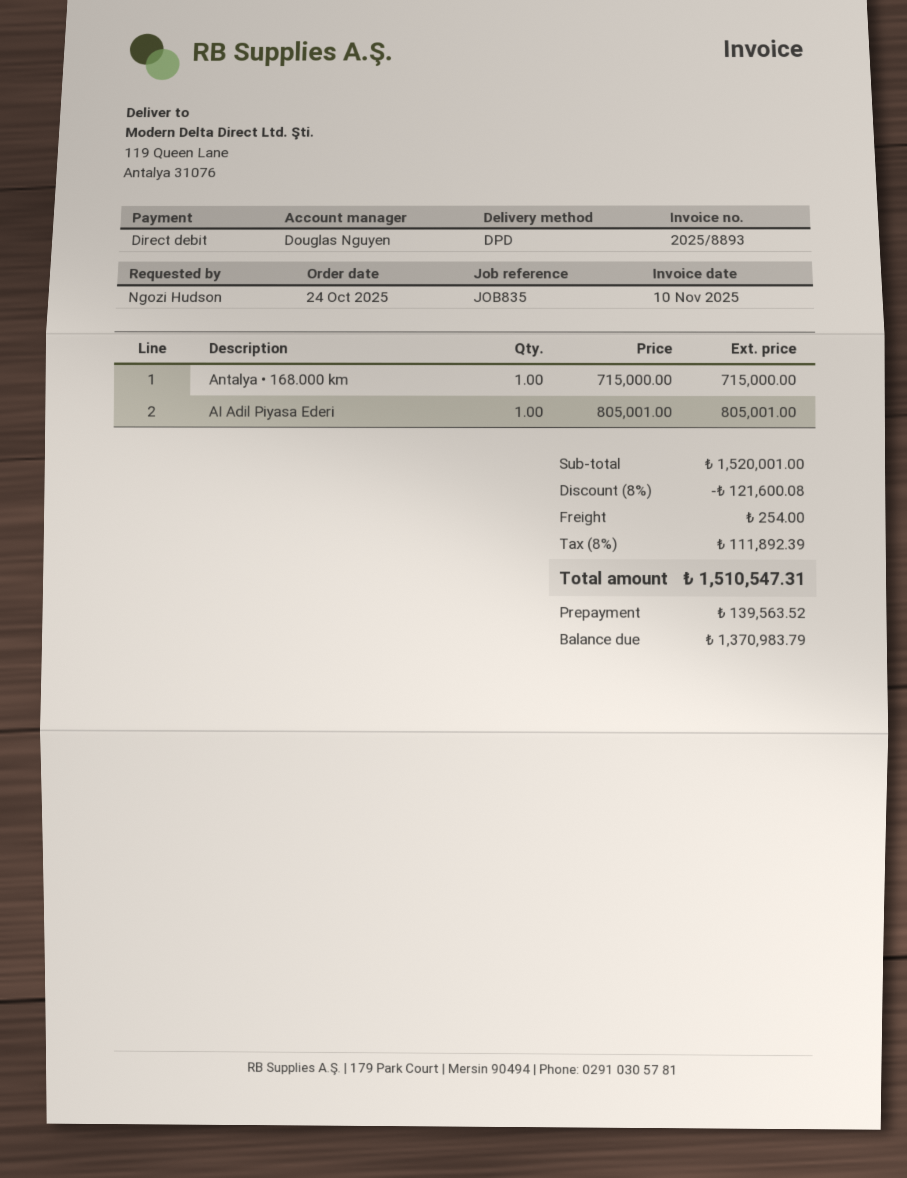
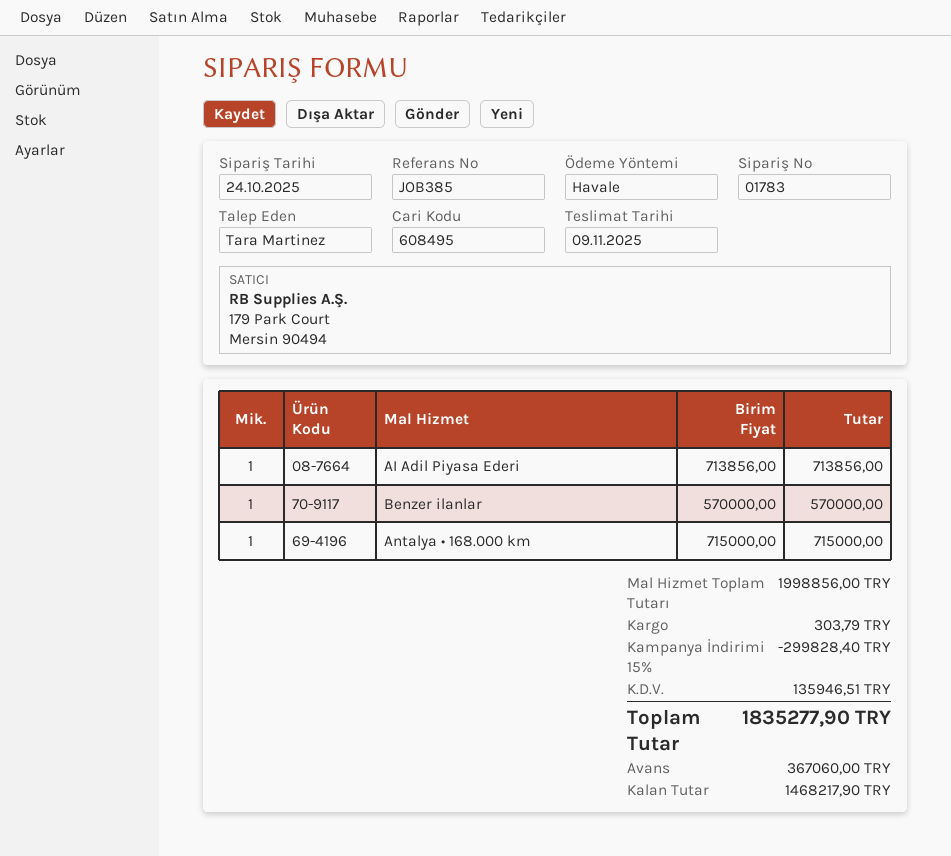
reference: JOB835 -> JOB385
ordered by: Ngozi Hudson -> Tara Martinez
payment method: direct debit -> bank transfer
AI Adil Piyasa Ederi: 1 x 805001.00 = 805001.00 -> 1 x 713856.00 = 713856.00
Benzer ilanlar: none -> 1 x 570000.00 = 570000.00
subtotal: 1520001.00 -> 1998856.00
discount: 8% = 121600.08 -> 15% = 299828.40
shipping: 254.00 -> 303.79
tax: 111892.39 -> 135946.51
total: 1510547.31 -> 1835277.90
deposit: 139563.52 -> 367060.00
balance: 1370983.79 -> 1468217.90

